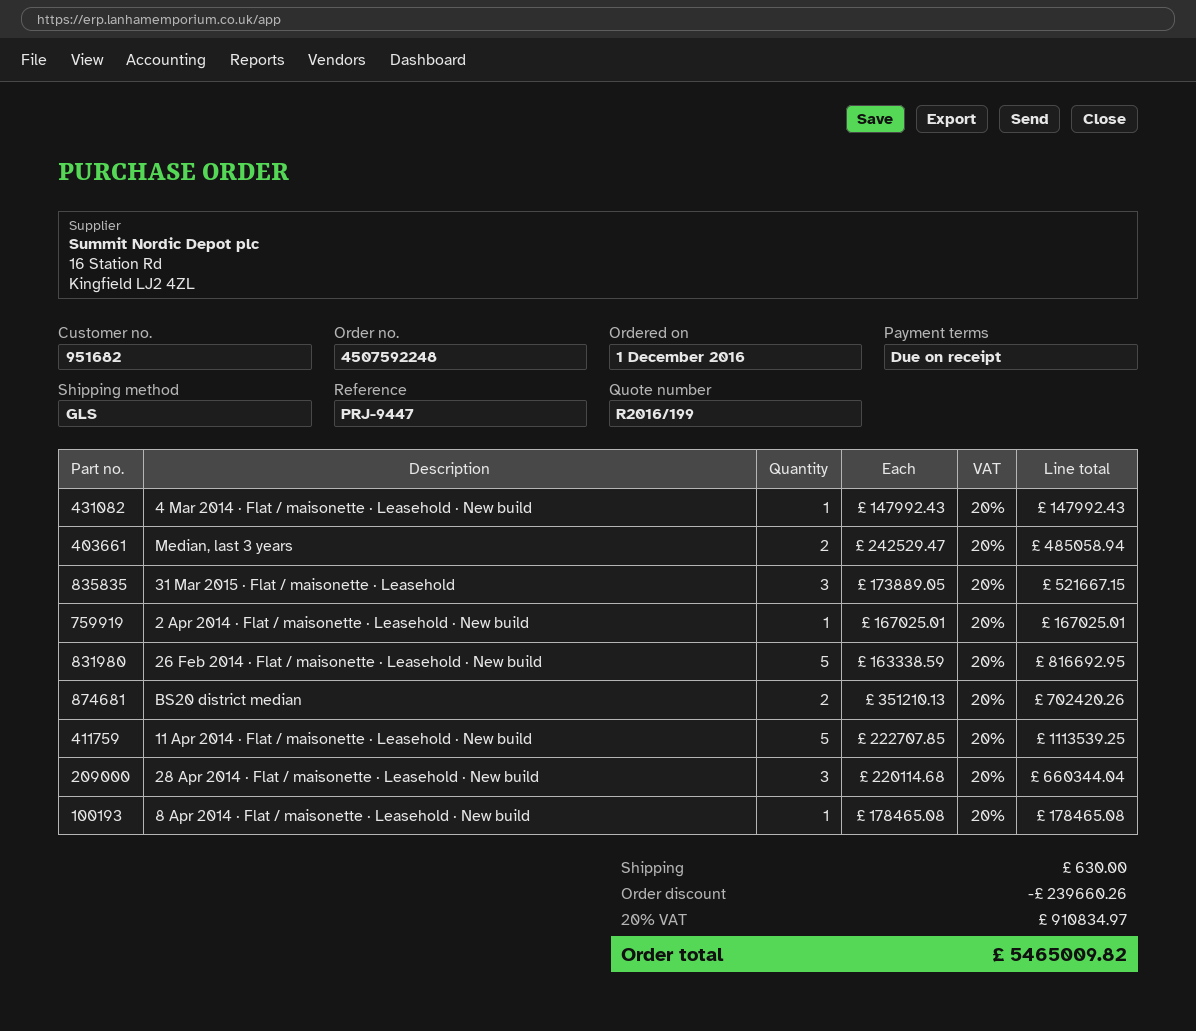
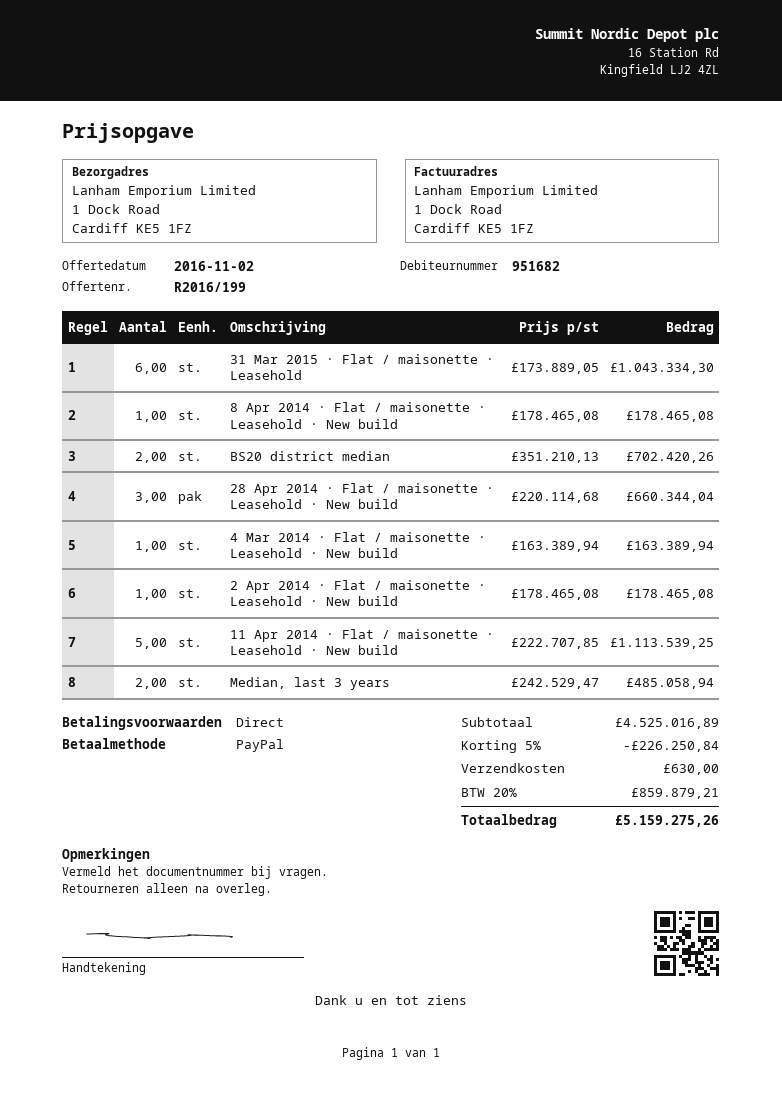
4 Mar 2014 · Flat / maisonette · Leasehold · New build: 1 x 147992.43 = 147992.43 -> 1 x 163389.94 = 163389.94
31 Mar 2015 · Flat / maisonette · Leasehold: 3 x 173889.05 = 521667.15 -> 6 x 173889.05 = 1043334.30
2 Apr 2014 · Flat / maisonette · Leasehold · New build: 1 x 167025.01 = 167025.01 -> 1 x 178465.08 = 178465.08
26 Feb 2014 · Flat / maisonette · Leasehold · New build: 5 x 163338.59 = 816692.95 -> none
discount: 239660.26 -> 226250.84
tax: 20% = 910834.97 -> 20% = 859879.21
total: 5465009.82 -> 5159275.26

